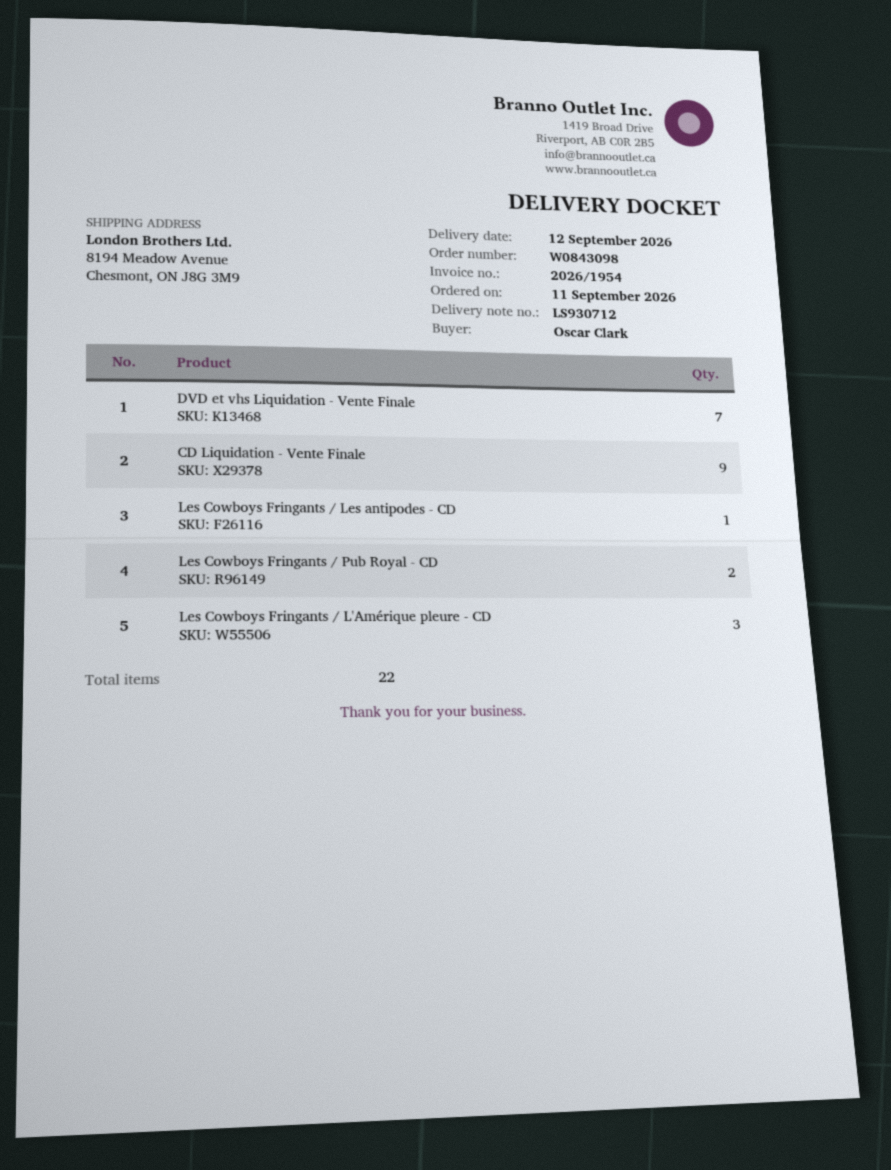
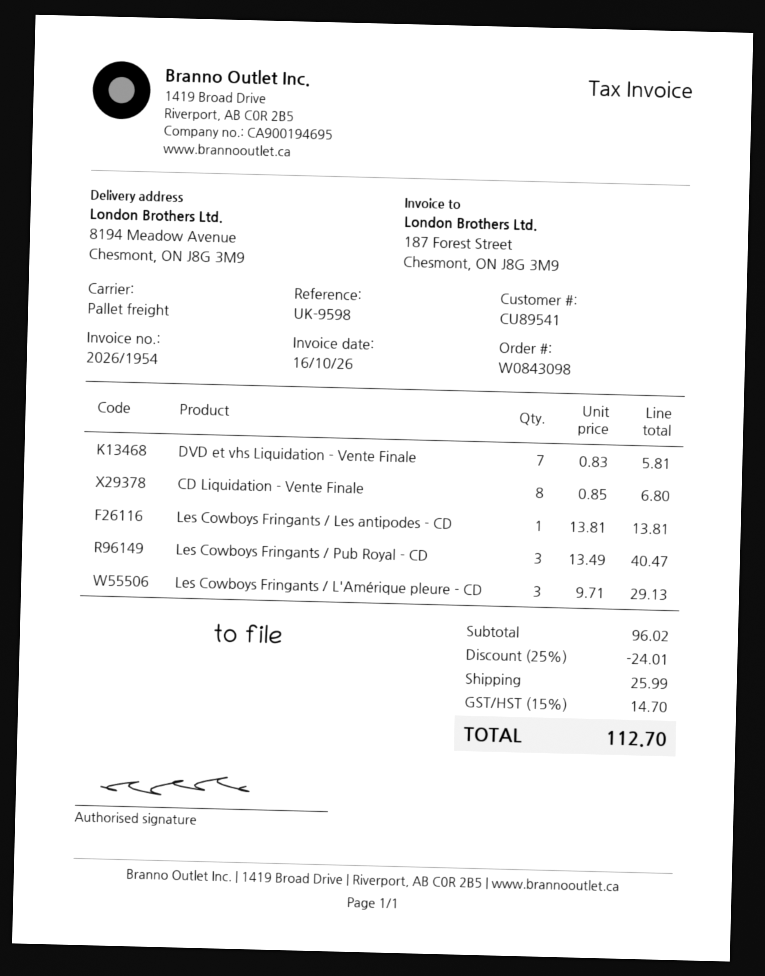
CD Liquidation - Vente Finale: 9 -> 8
Les Cowboys Fringants / Pub Royal - CD: 2 -> 3

